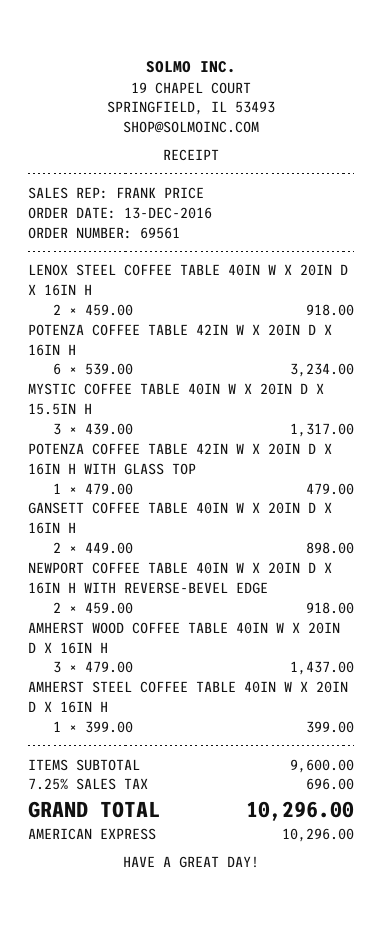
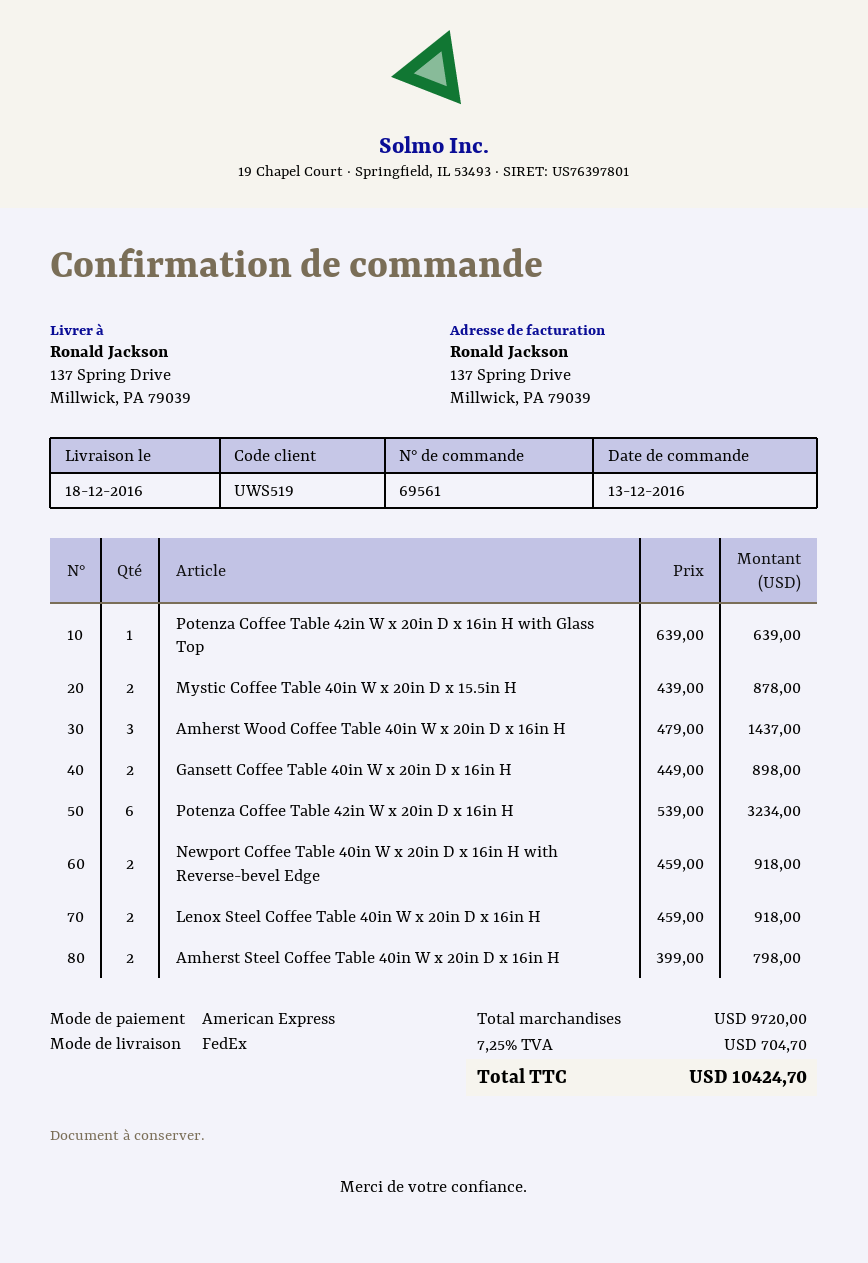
MYSTIC COFFEE TABLE 40IN W X 20IN D X 15.5IN H: 3 x 439.00 = 1317.00 -> 2 x 439.00 = 878.00
POTENZA COFFEE TABLE 42IN W X 20IN D X 16IN H WITH GLASS TOP: 1 x 479.00 = 479.00 -> 1 x 639.00 = 639.00
AMHERST STEEL COFFEE TABLE 40IN W X 20IN D X 16IN H: 1 x 399.00 = 399.00 -> 2 x 399.00 = 798.00
subtotal: 9600.00 -> 9720.00
tax: 7.25% = 696.00 -> 7.25% = 704.70
total: 10296.00 -> 10424.70

